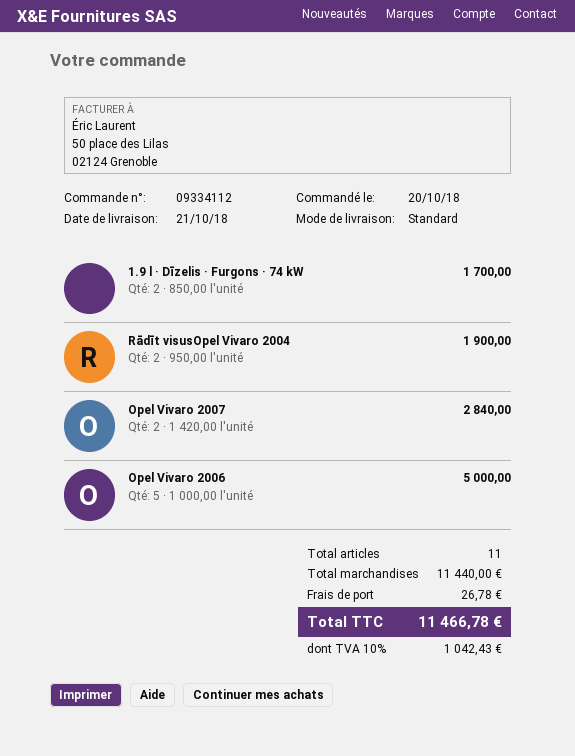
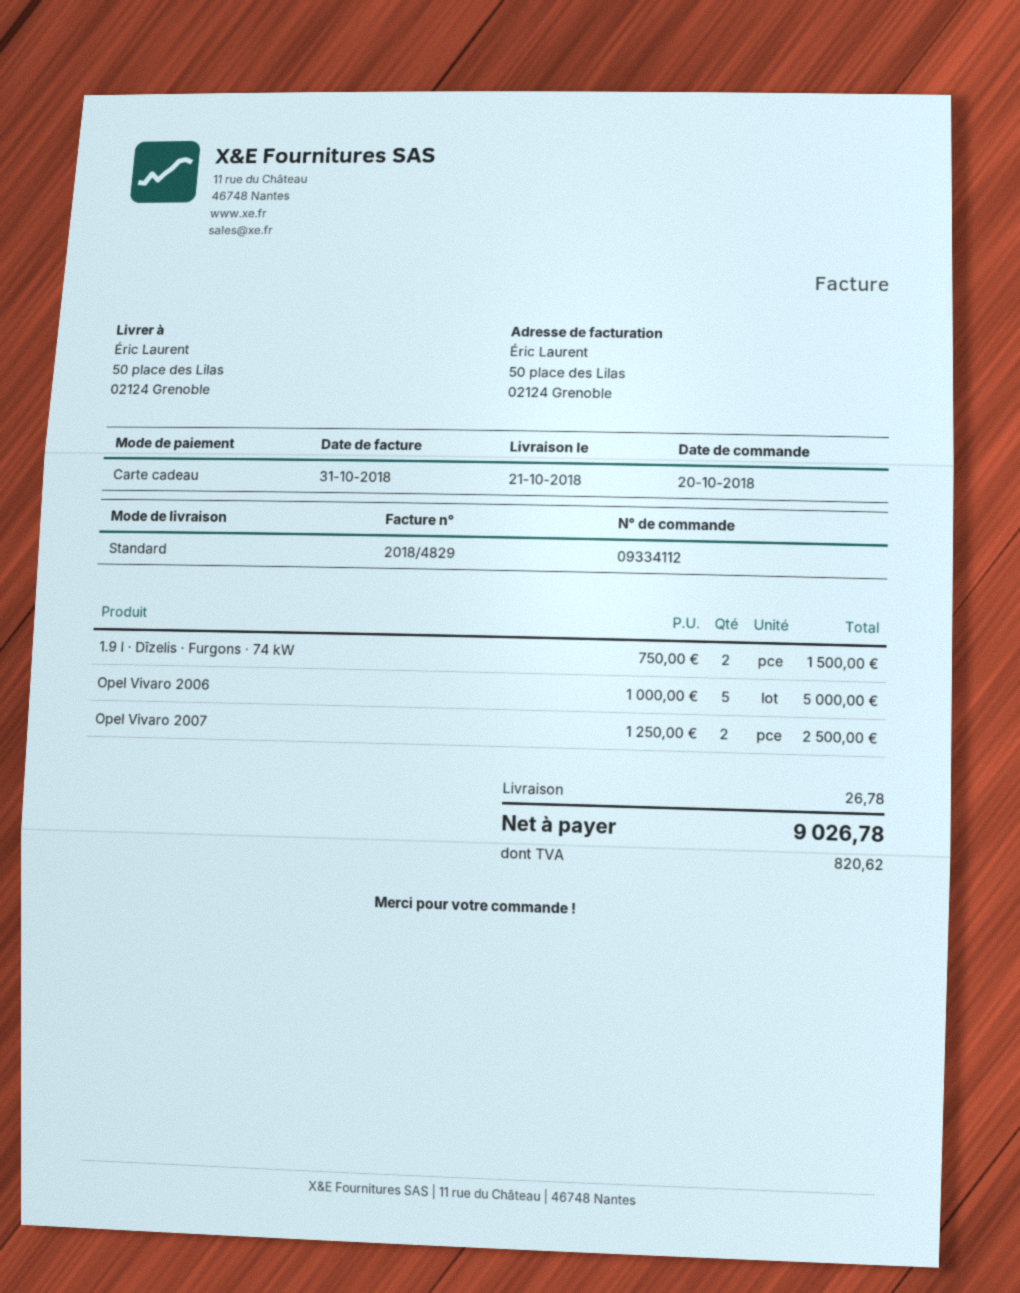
1.9 l · Dīzelis · Furgons · 74 kW: 2 x 850.00 = 1700.00 -> 2 x 750.00 = 1500.00
Rādīt visusOpel Vivaro 2004: 2 x 950.00 = 1900.00 -> none
Opel Vivaro 2007: 2 x 1420.00 = 2840.00 -> 2 x 1250.00 = 2500.00
tax: 1042.43 -> 820.62
total: 11466.78 -> 9026.78

